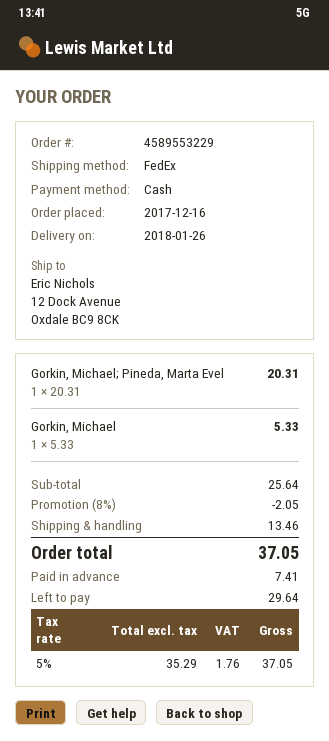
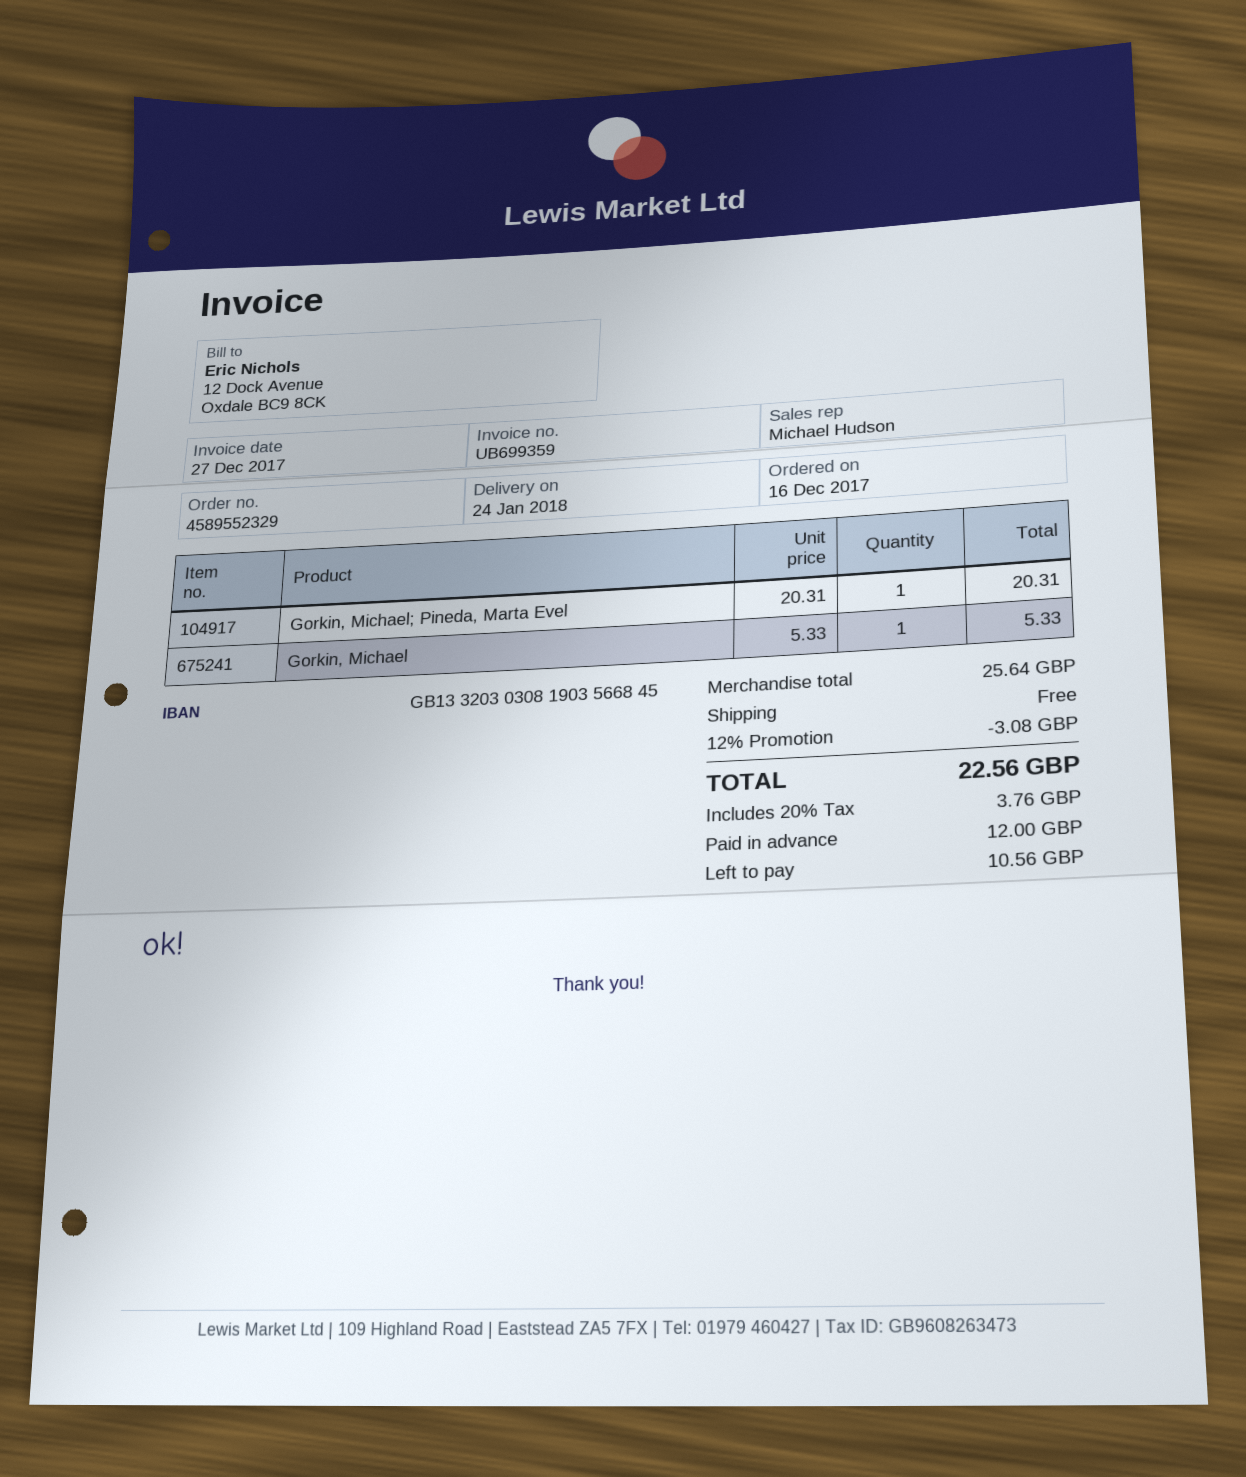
order number: 4589553229 -> 4589552329
delivery date: 2018-01-26 -> 2018-01-24
discount: 8% = 2.05 -> 12% = 3.08
shipping: 13.46 -> 0.00
tax: 5% = 1.76 -> 20% = 3.76
total: 37.05 -> 22.56
deposit: 7.41 -> 12.00
balance: 29.64 -> 10.56

